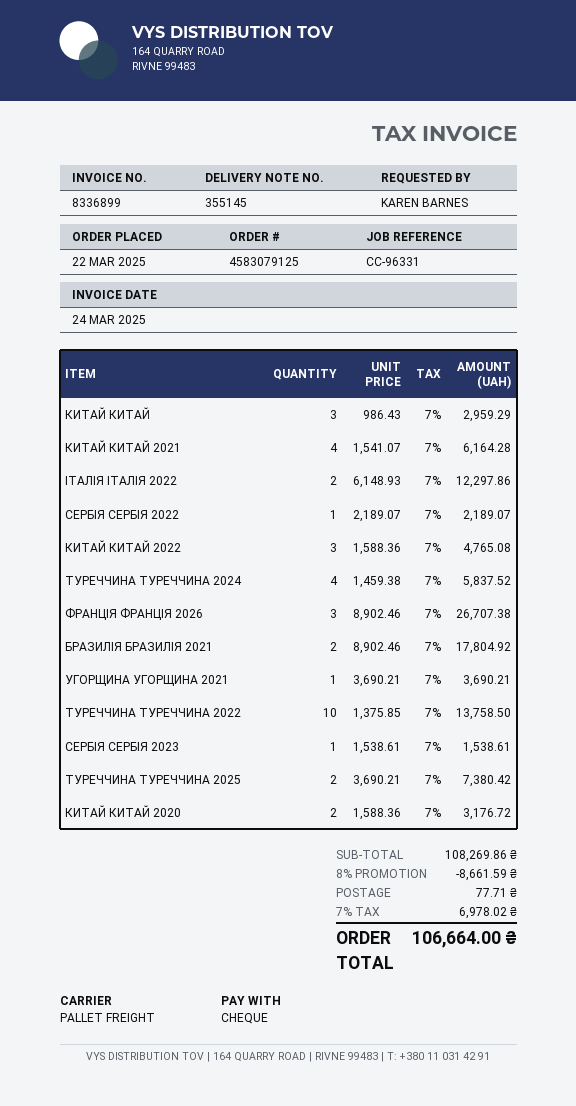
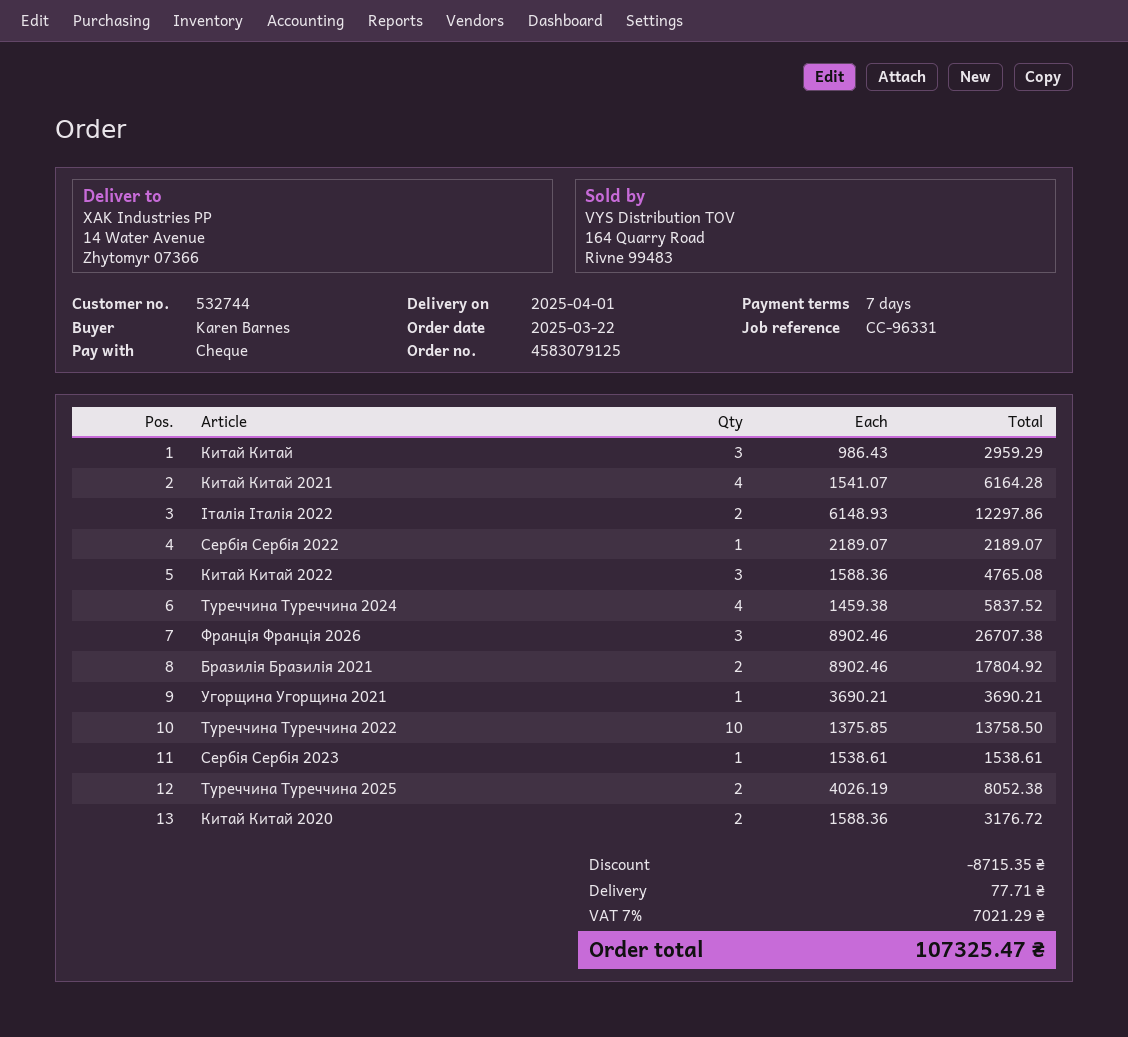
ТУРЕЧЧИНА ТУРЕЧЧИНА 2025: 2 x 3690.21 = 7380.42 -> 2 x 4026.19 = 8052.38
discount: 8661.59 -> 8715.35
tax: 7% = 6978.02 -> 7% = 7021.29
total: 106664.00 -> 107325.47

